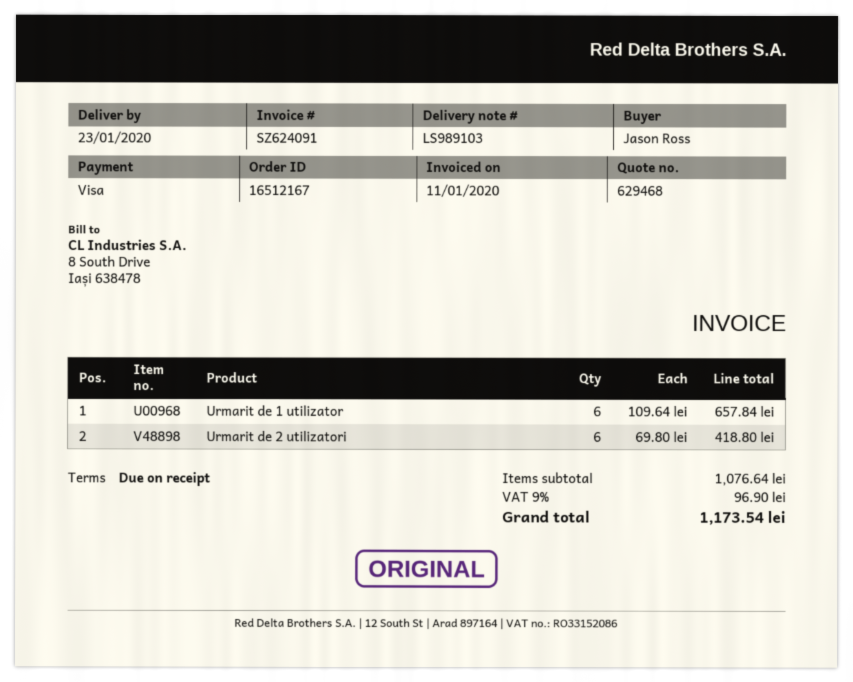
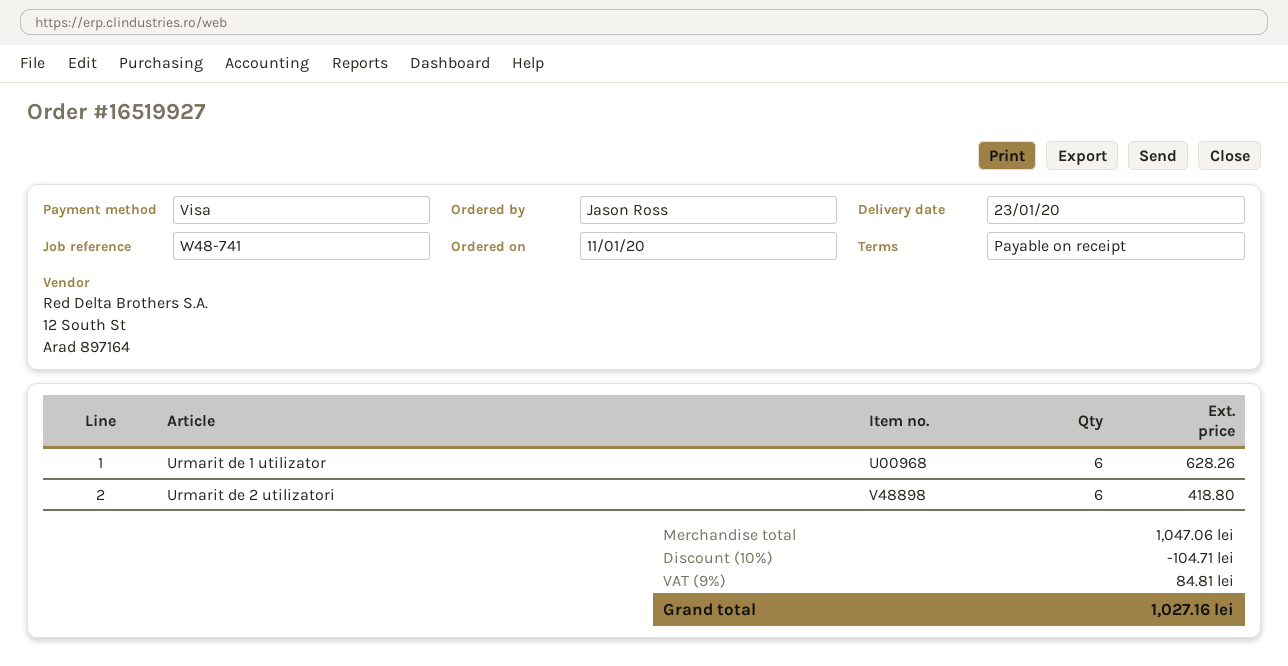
order number: 16512167 -> 16519927
Urmarit de 1 utilizator: 6 for 657.84 -> 6 for 628.26
subtotal: 1076.64 -> 1047.06
discount: none -> 10% = 104.71
tax: 9% = 96.90 -> 9% = 84.81
total: 1173.54 -> 1027.16

